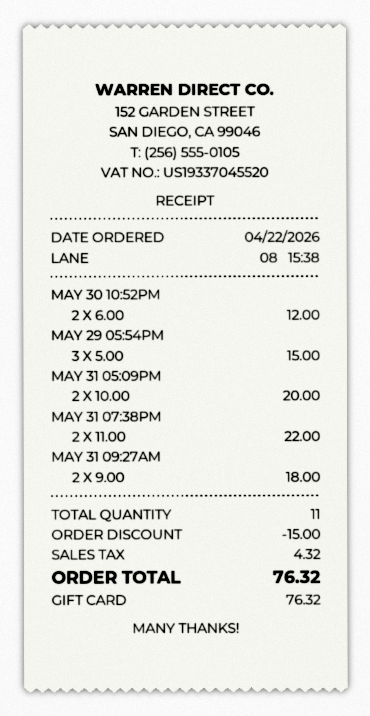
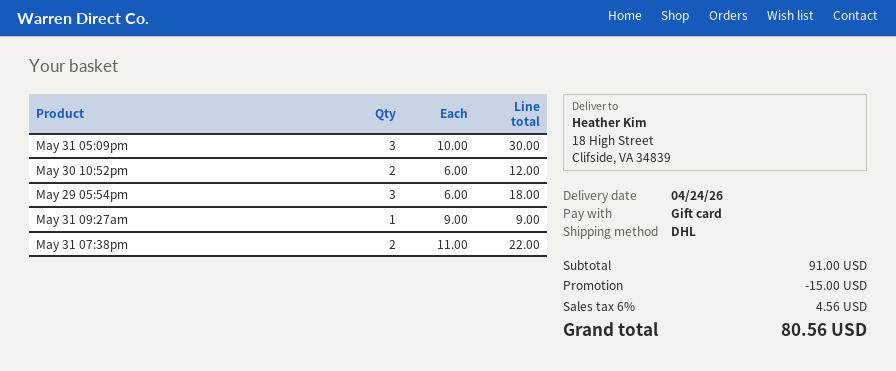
MAY 29 05:54PM: 3 x 5.00 = 15.00 -> 3 x 6.00 = 18.00
MAY 31 05:09PM: 2 x 10.00 = 20.00 -> 3 x 10.00 = 30.00
MAY 31 09:27AM: 2 x 9.00 = 18.00 -> 1 x 9.00 = 9.00
tax: 4.32 -> 4.56
total: 76.32 -> 80.56

